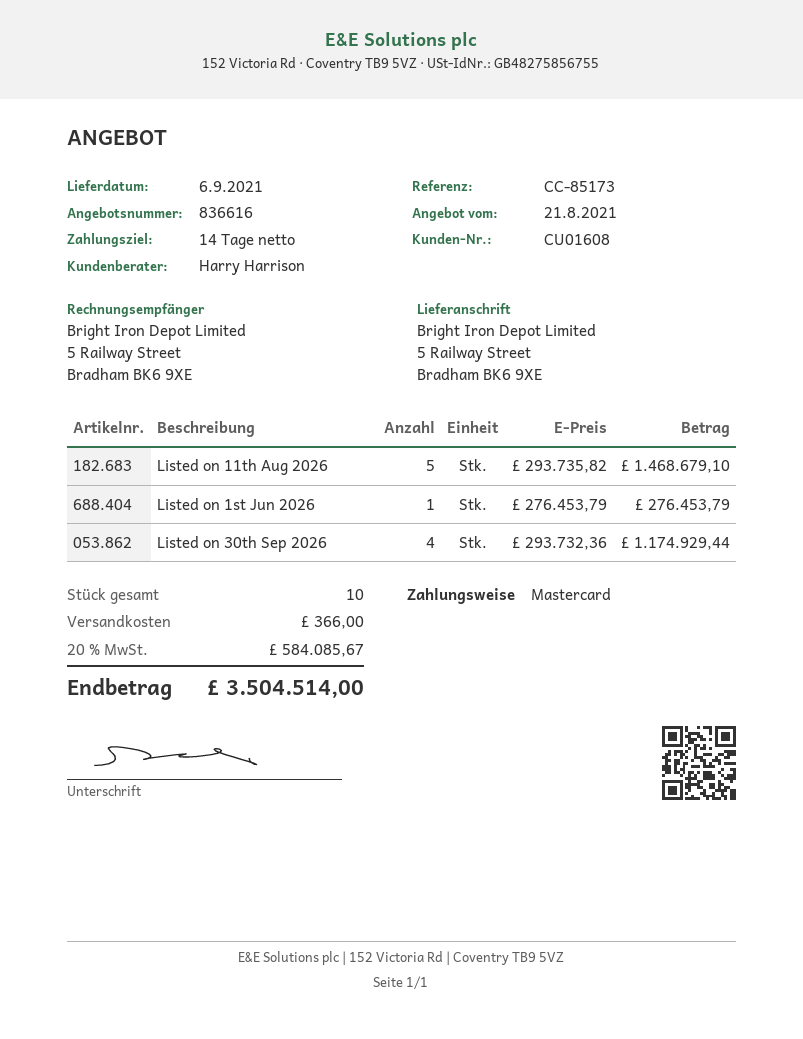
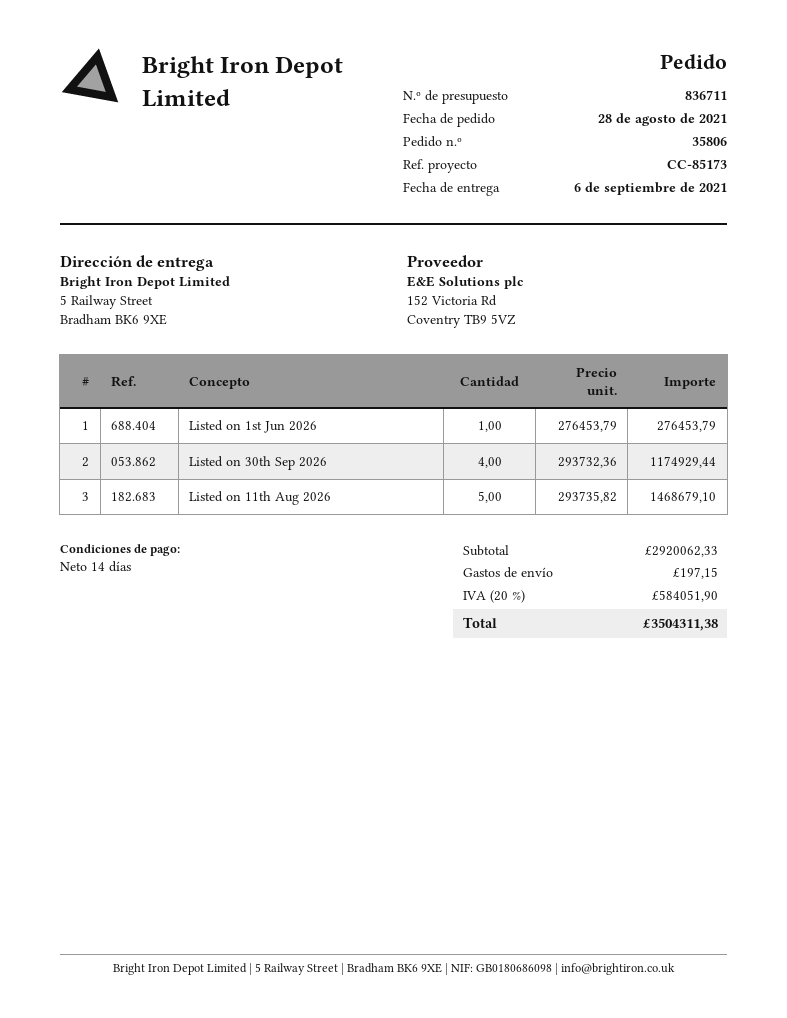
quote number: 836616 -> 836711
shipping: 366.00 -> 197.15
tax: 20% = 584085.67 -> 20% = 584051.90
total: 3504514.00 -> 3504311.38

